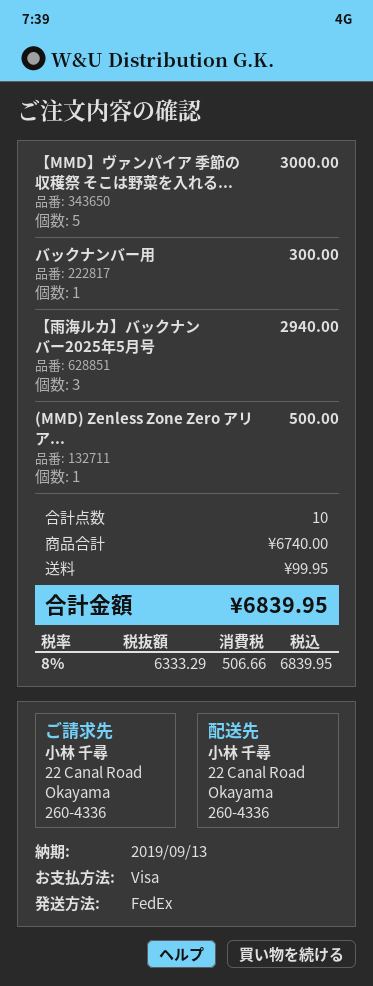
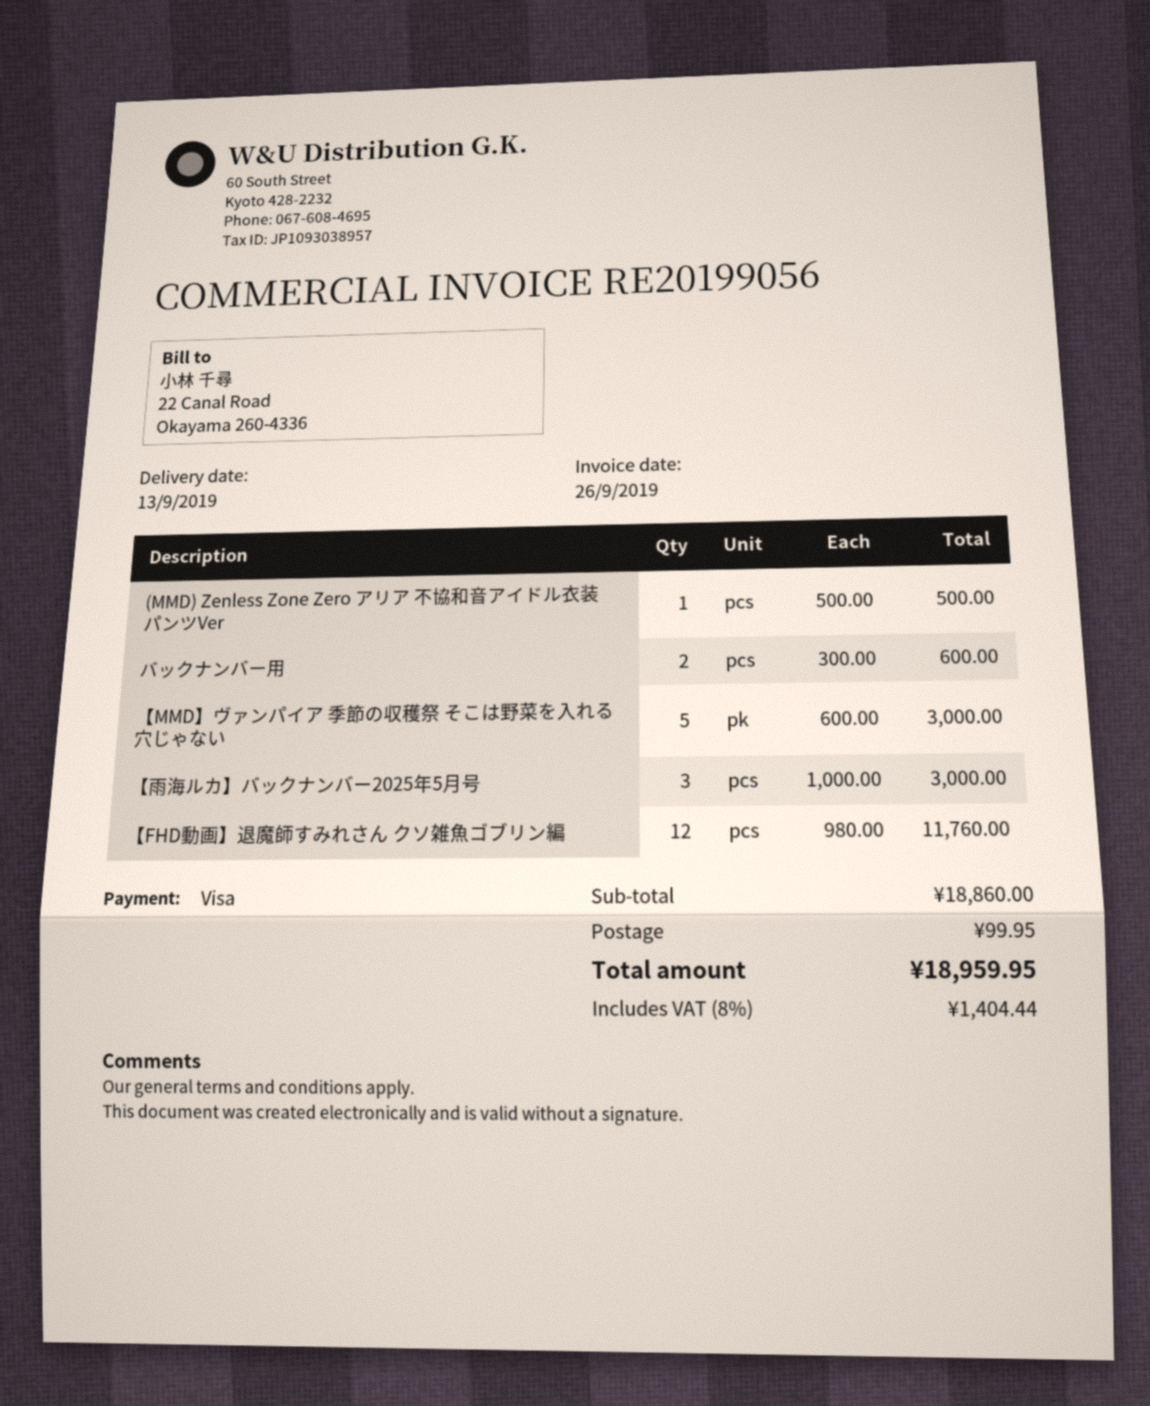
バックナンバー用: 1 for 300.00 -> 2 for 600.00
【雨海ルカ】バックナンバー2025年5月号: 3 for 2940.00 -> 3 for 3000.00
【FHD動画】退魔師すみれさん クソ雑魚ゴブリン編: none -> 12 for 11760.00
subtotal: 6740.00 -> 18860.00
tax: 8% = 506.66 -> 8% = 1404.44
total: 6839.95 -> 18959.95

